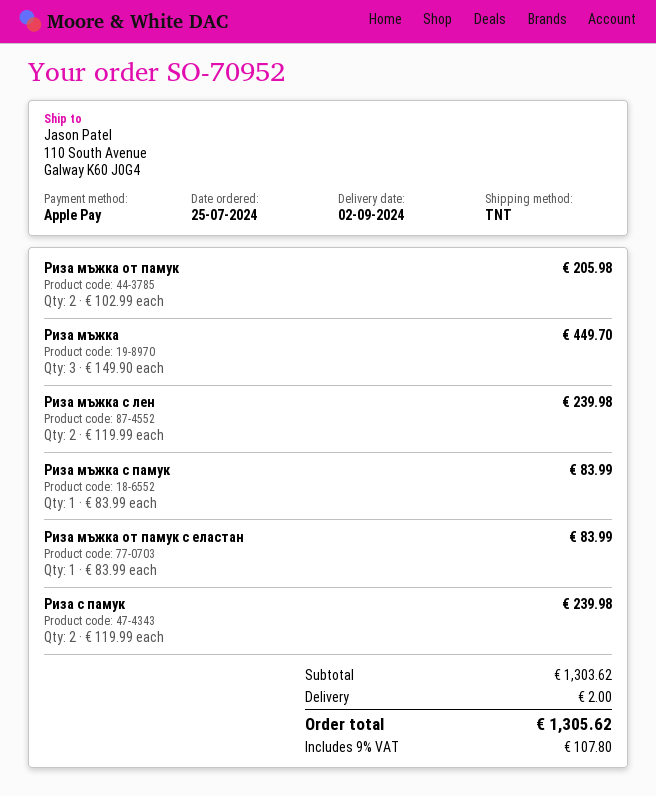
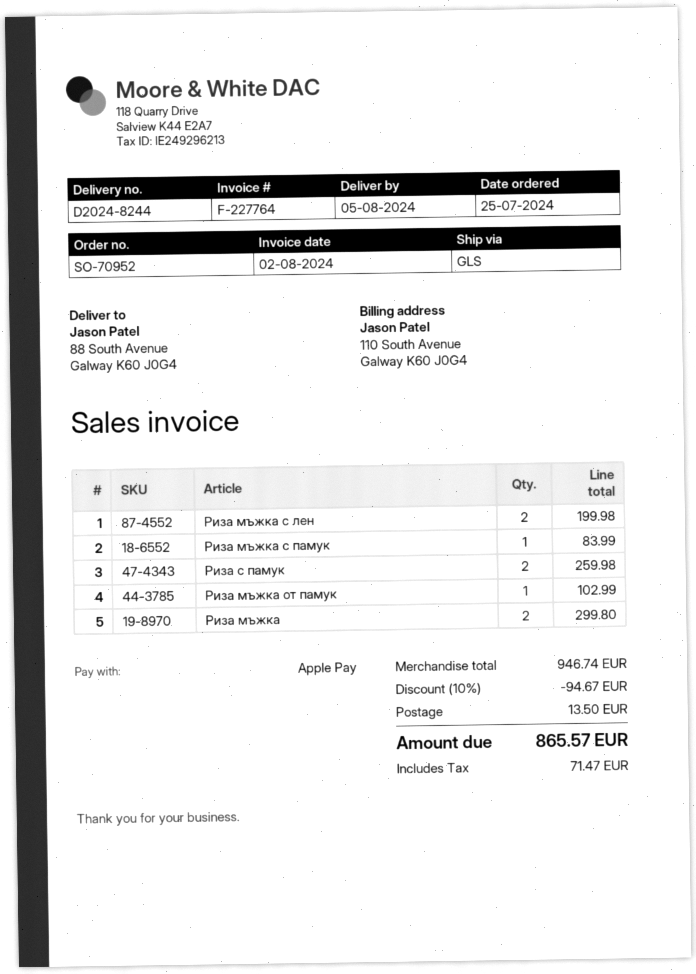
delivery date: 2024-09-02 -> 2024-08-05
shipping method: TNT -> GLS
ship to: 110 South Avenue, Galway K60 J0G4 -> 88 South Avenue, Galway K60 J0G4
Риза мъжка от памук: 2 for 205.98 -> 1 for 102.99
Риза мъжка: 3 for 449.70 -> 2 for 299.80
Риза мъжка с лен: 2 for 239.98 -> 2 for 199.98
Риза мъжка от памук с еластан: 1 for 83.99 -> none
Риза с памук: 2 for 239.98 -> 2 for 259.98
subtotal: 1303.62 -> 946.74
discount: none -> 10% = 94.67
shipping: 2.00 -> 13.50
tax: 107.80 -> 71.47
total: 1305.62 -> 865.57

